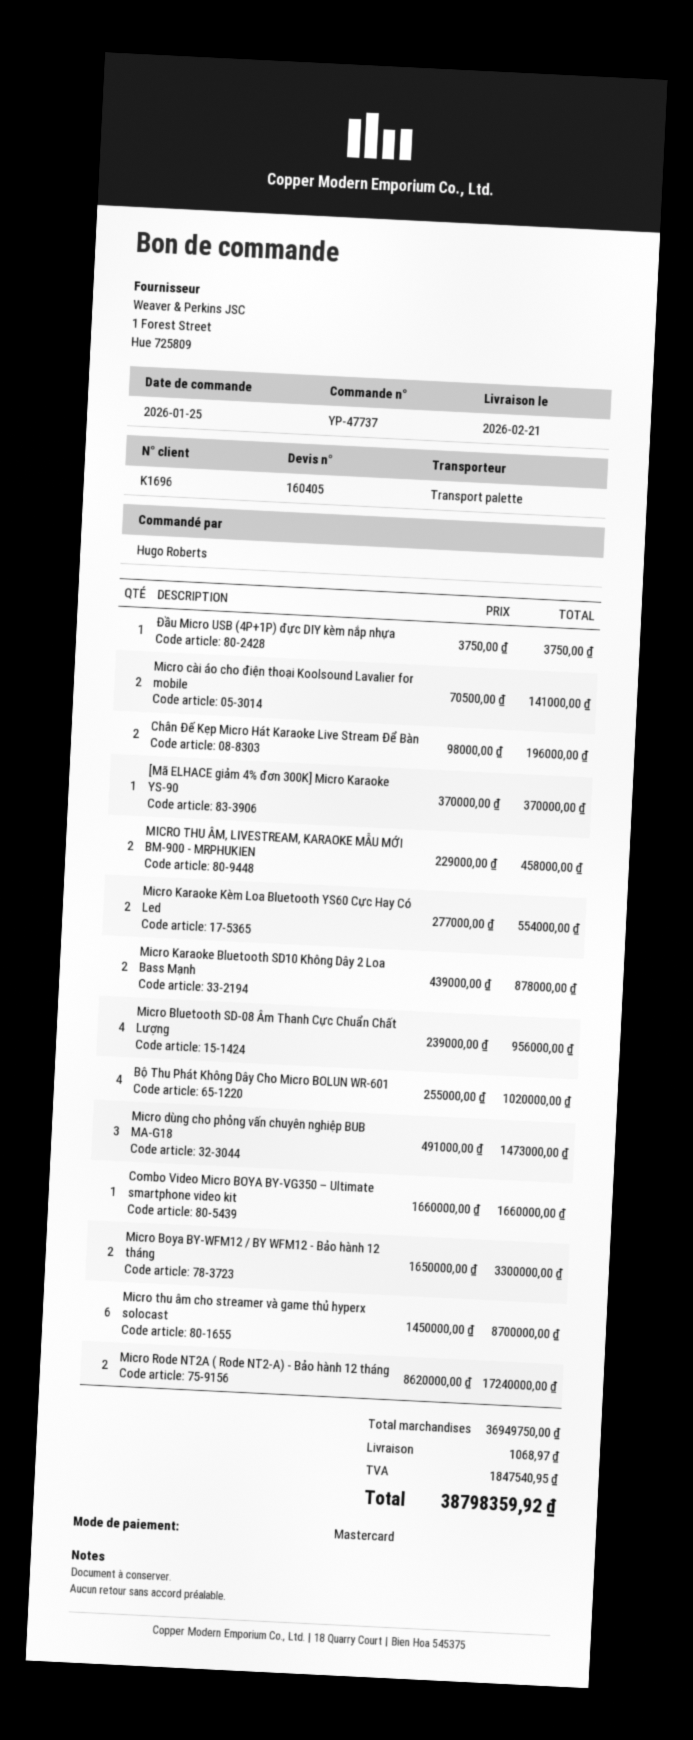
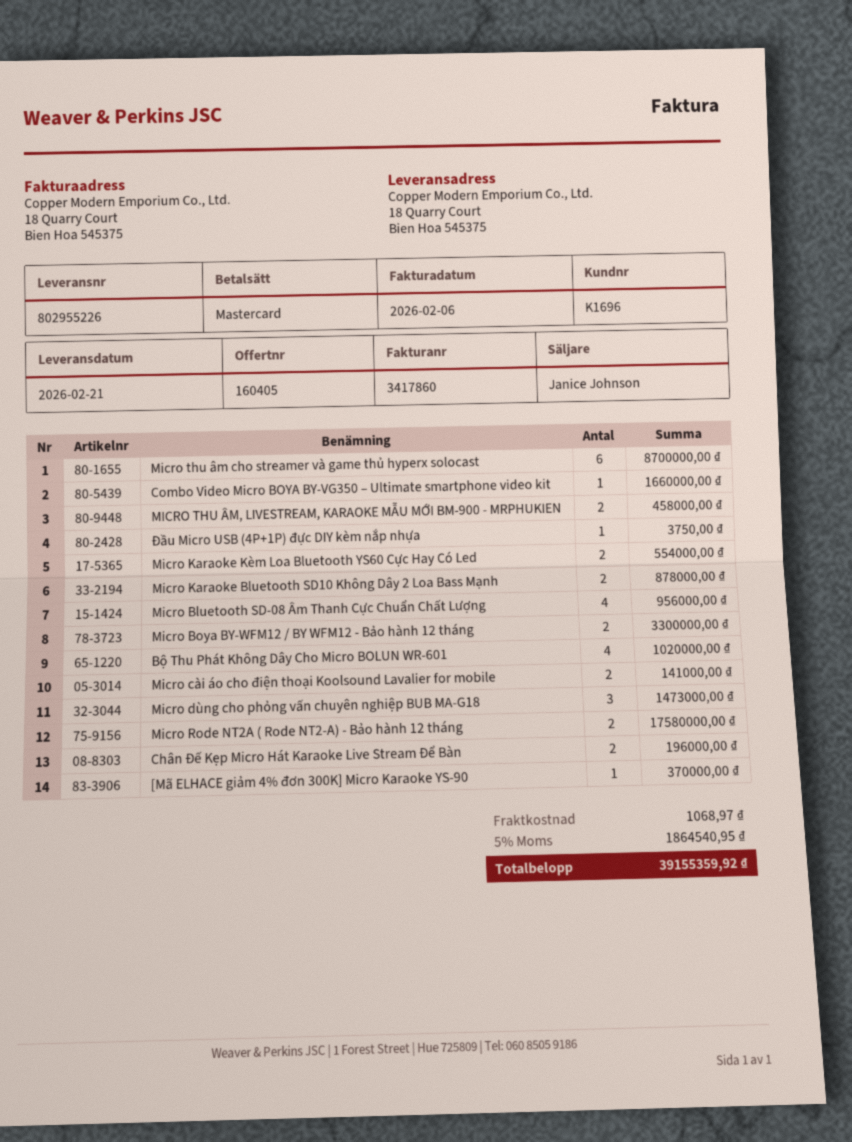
Micro Rode NT2A ( Rode NT2-A) - Bảo hành 12 tháng: 2 for 17240000.00 -> 2 for 17580000.00
tax: 1847540.95 -> 1864540.95
total: 38798359.92 -> 39155359.92

